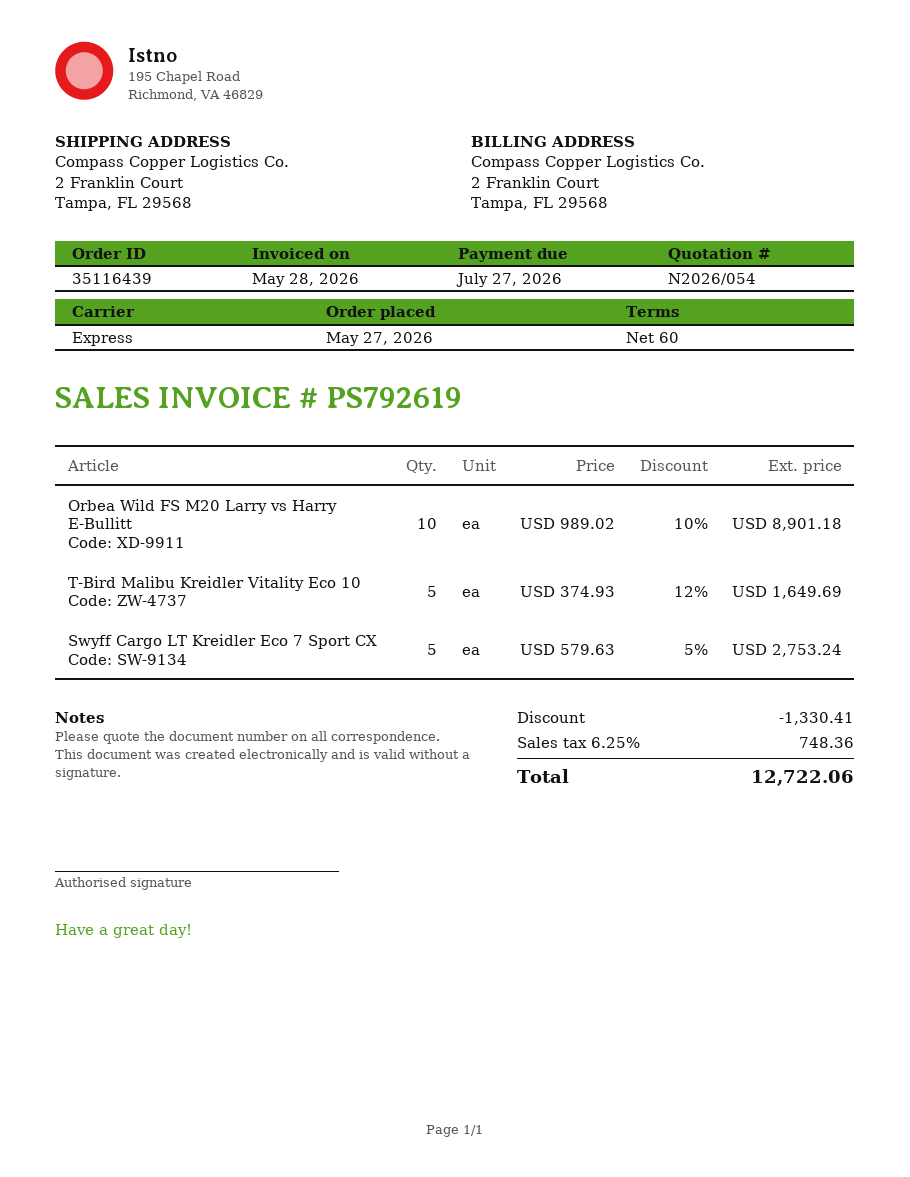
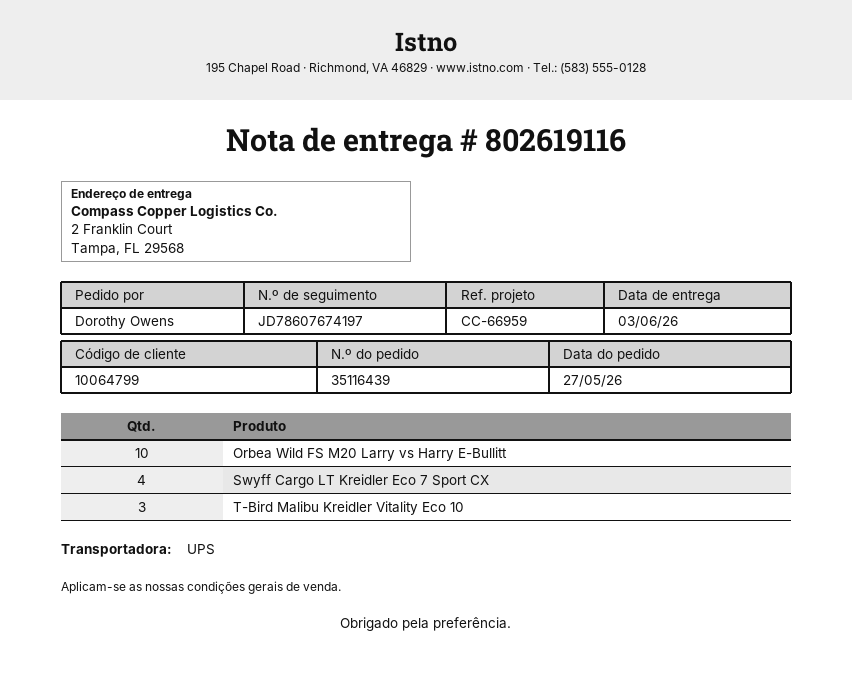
shipping method: express -> UPS
T-Bird Malibu Kreidler Vitality Eco 10: 5 -> 3
Swyff Cargo LT Kreidler Eco 7 Sport CX: 5 -> 4

